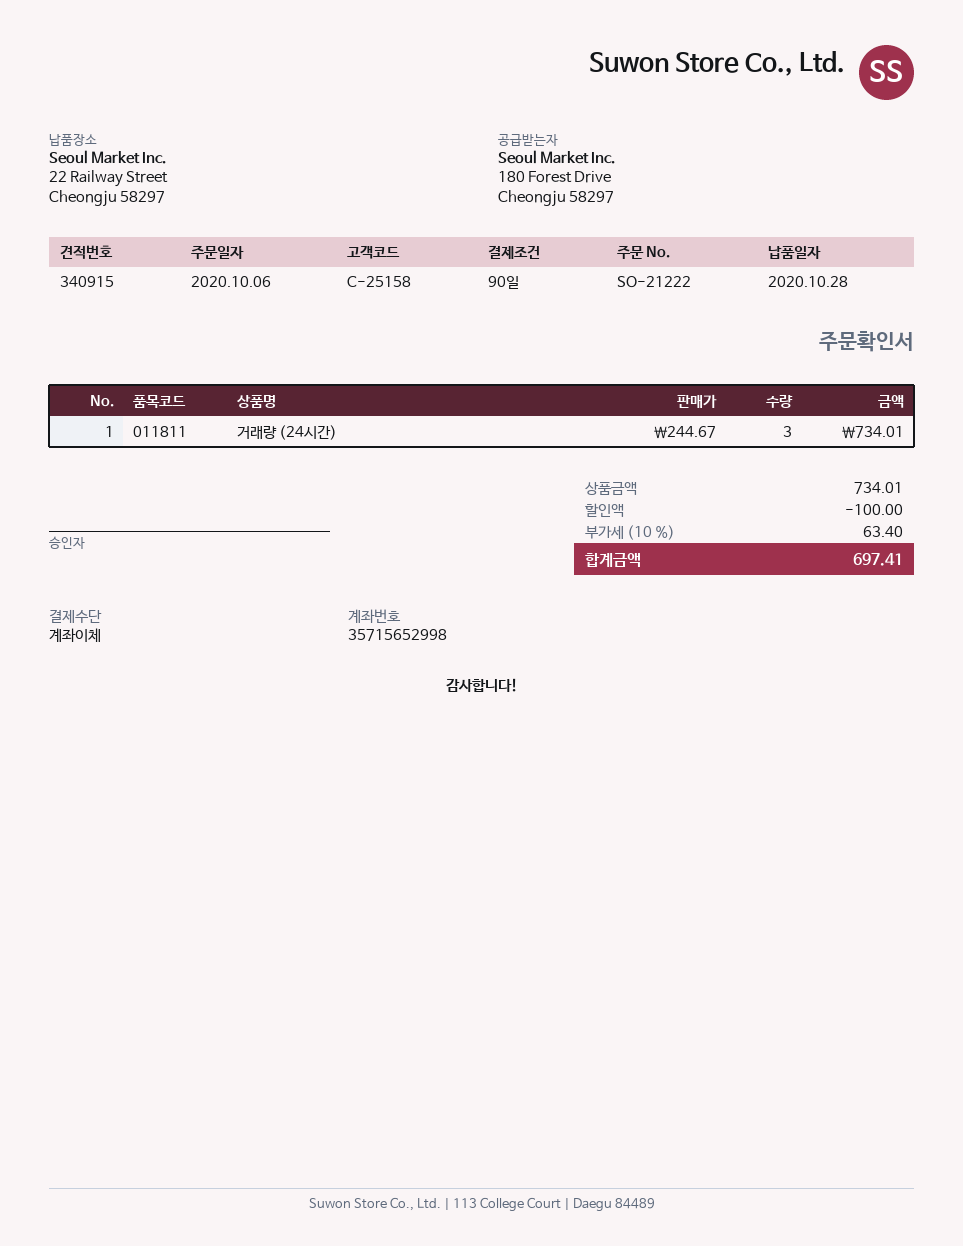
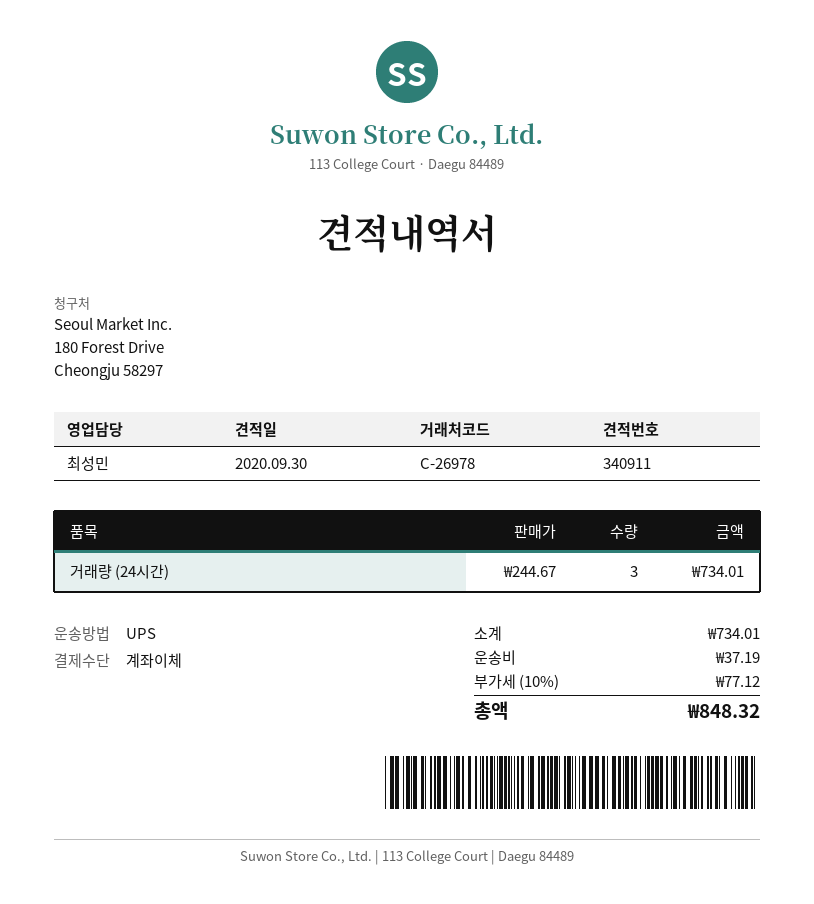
quote number: 340915 -> 340911
customer number: C-25158 -> C-26978
discount: 100.00 -> none
shipping: none -> 37.19
tax: 10% = 63.40 -> 10% = 77.12
total: 697.41 -> 848.32

